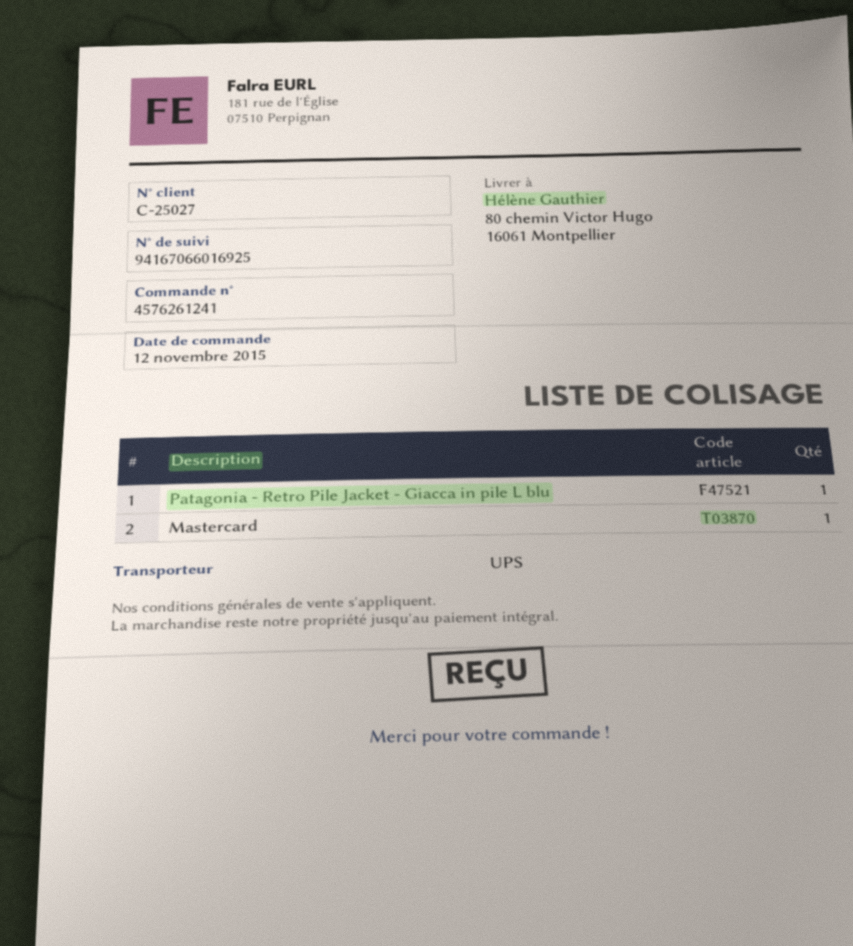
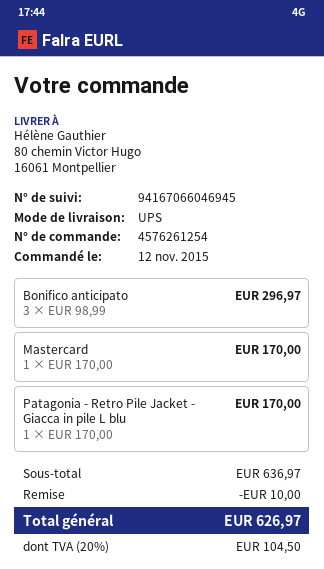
order number: 4576261241 -> 4576261254
tracking number: 94167066016925 -> 94167066046945
Bonifico anticipato: none -> 3

